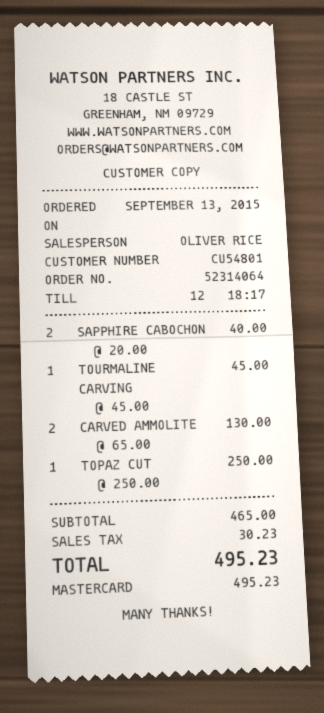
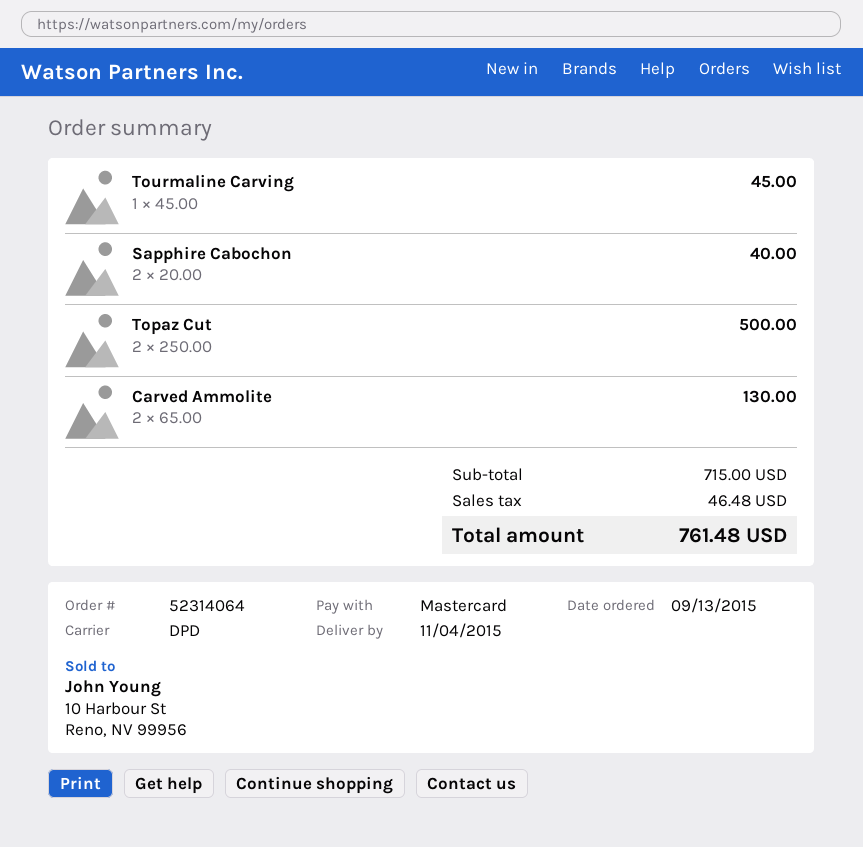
TOPAZ CUT: 1 x 250.00 = 250.00 -> 2 x 250.00 = 500.00
subtotal: 465.00 -> 715.00
tax: 30.23 -> 46.48
total: 495.23 -> 761.48

